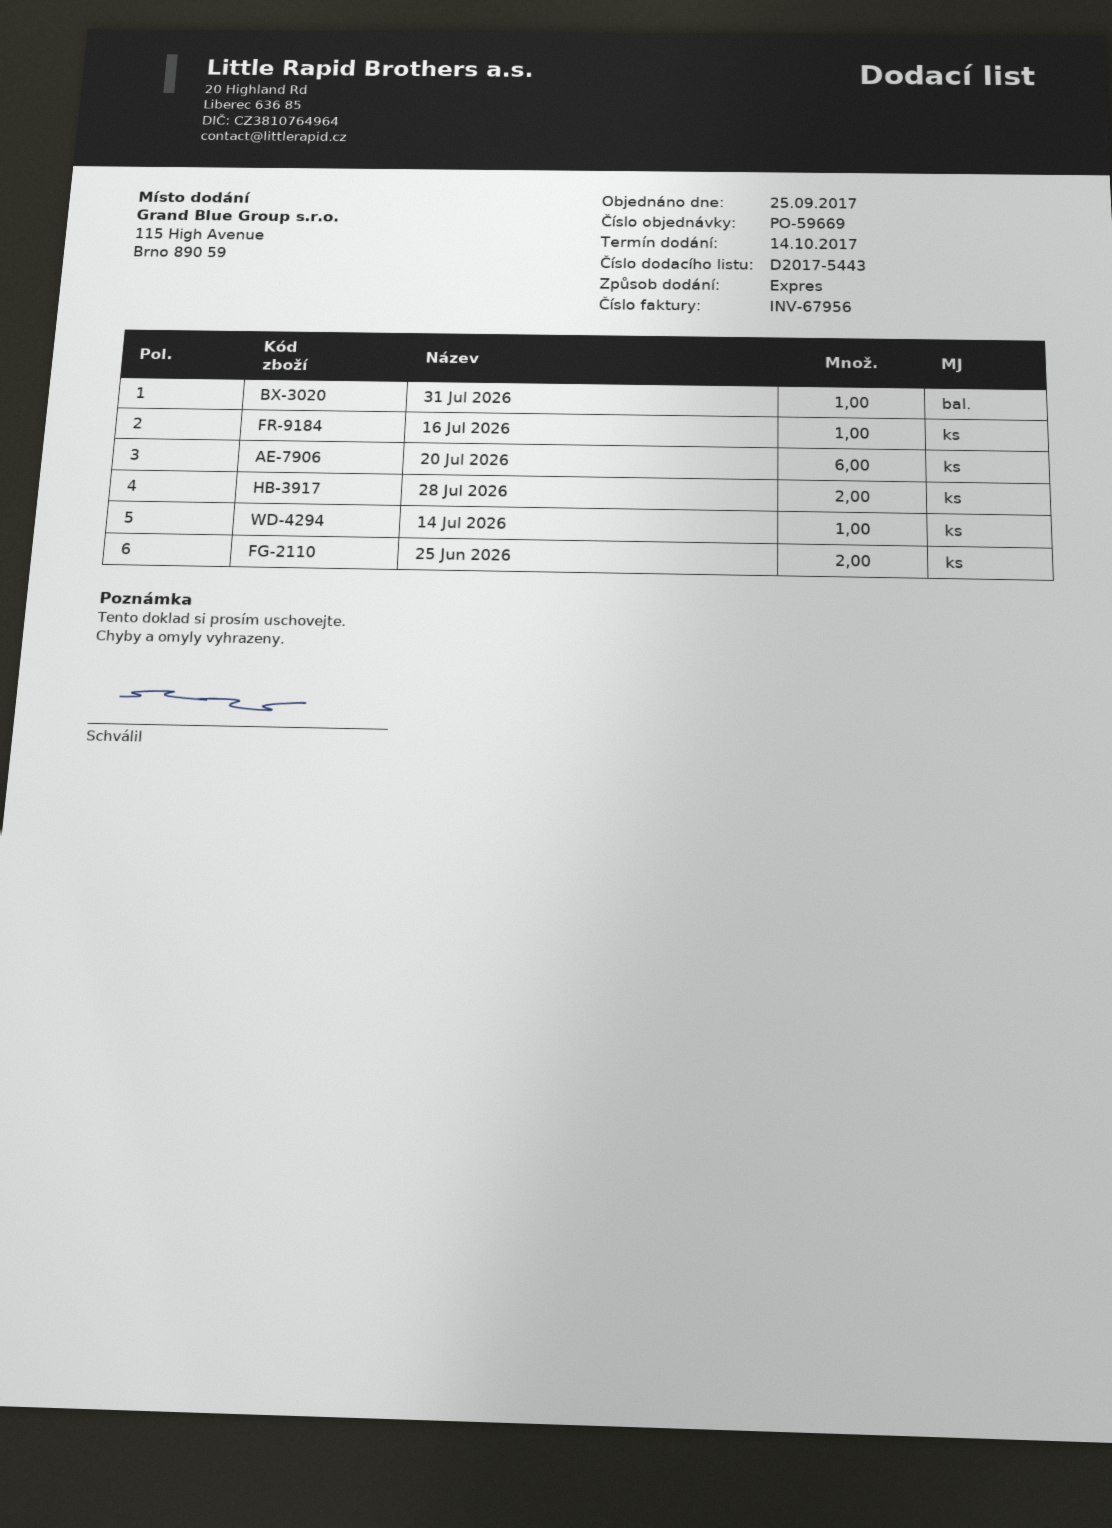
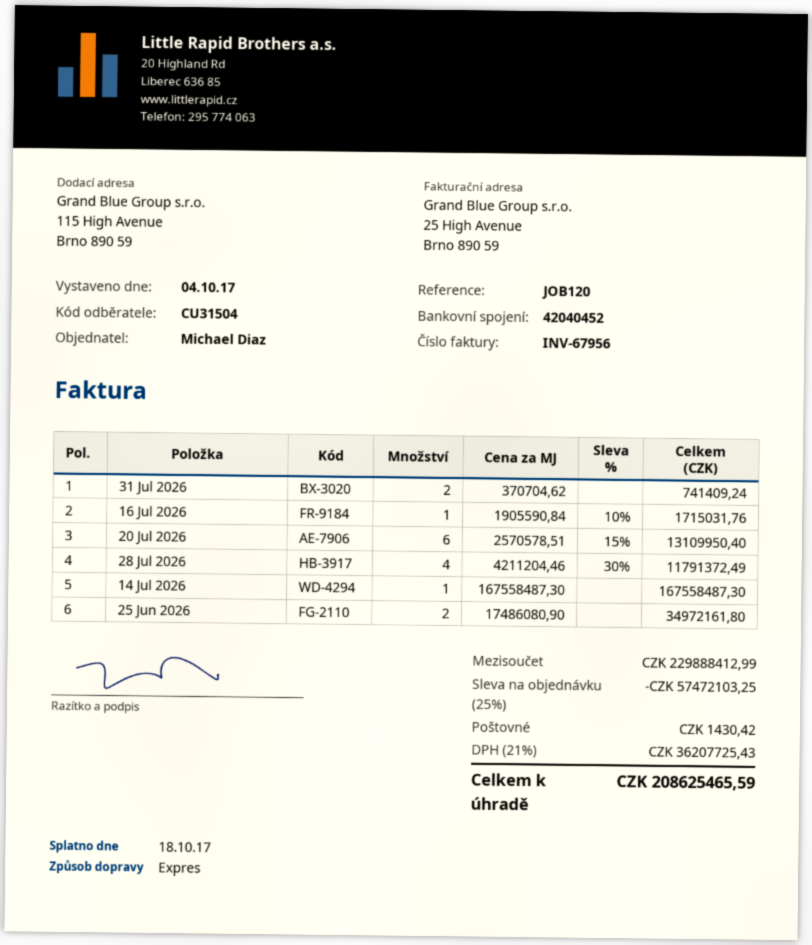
31 Jul 2026: 1 -> 2
28 Jul 2026: 2 -> 4

